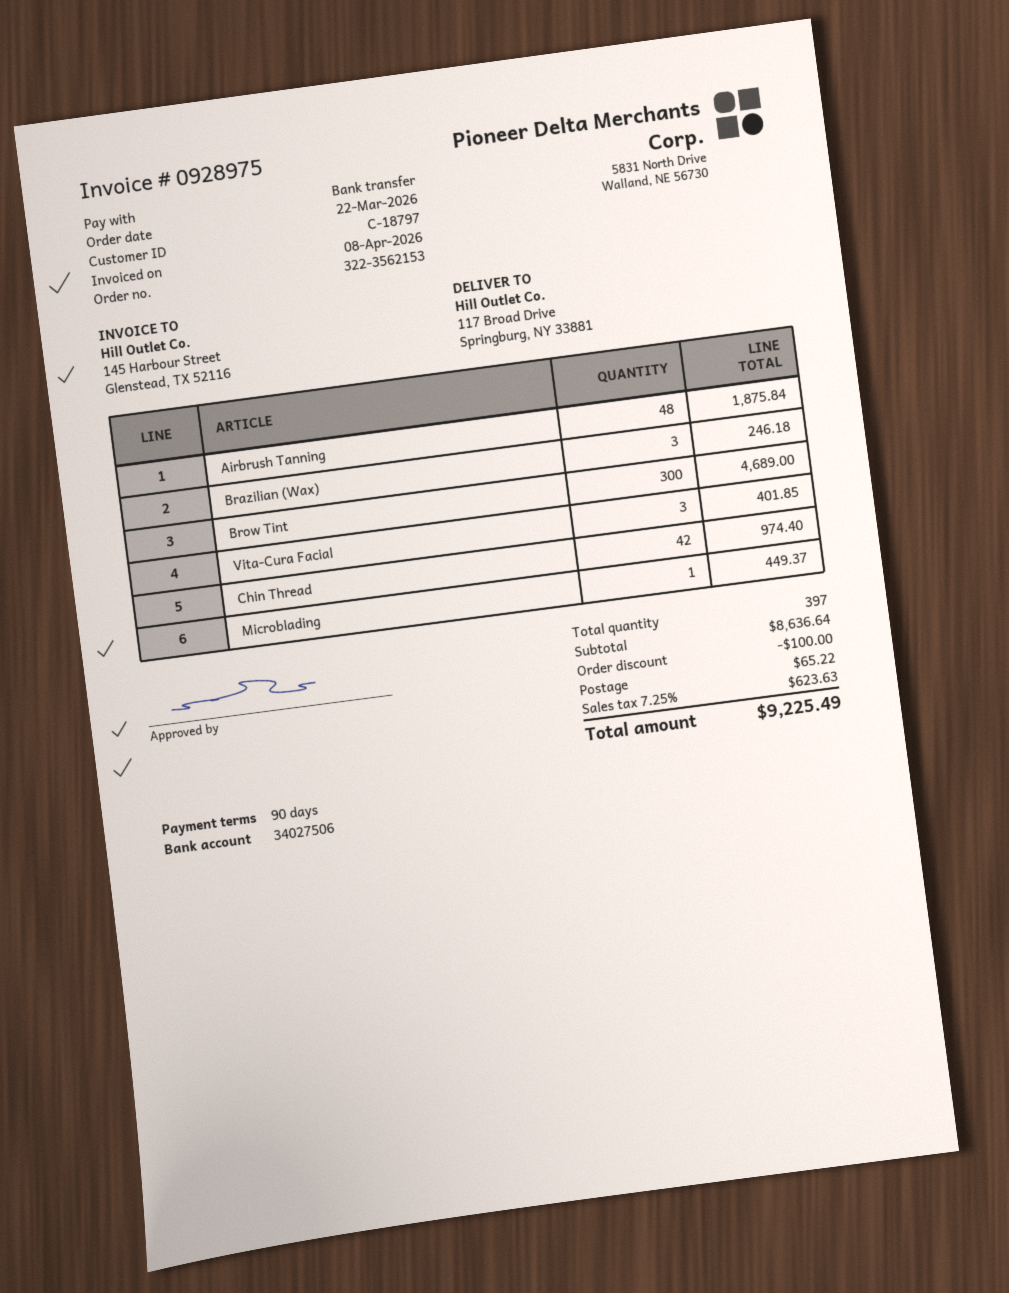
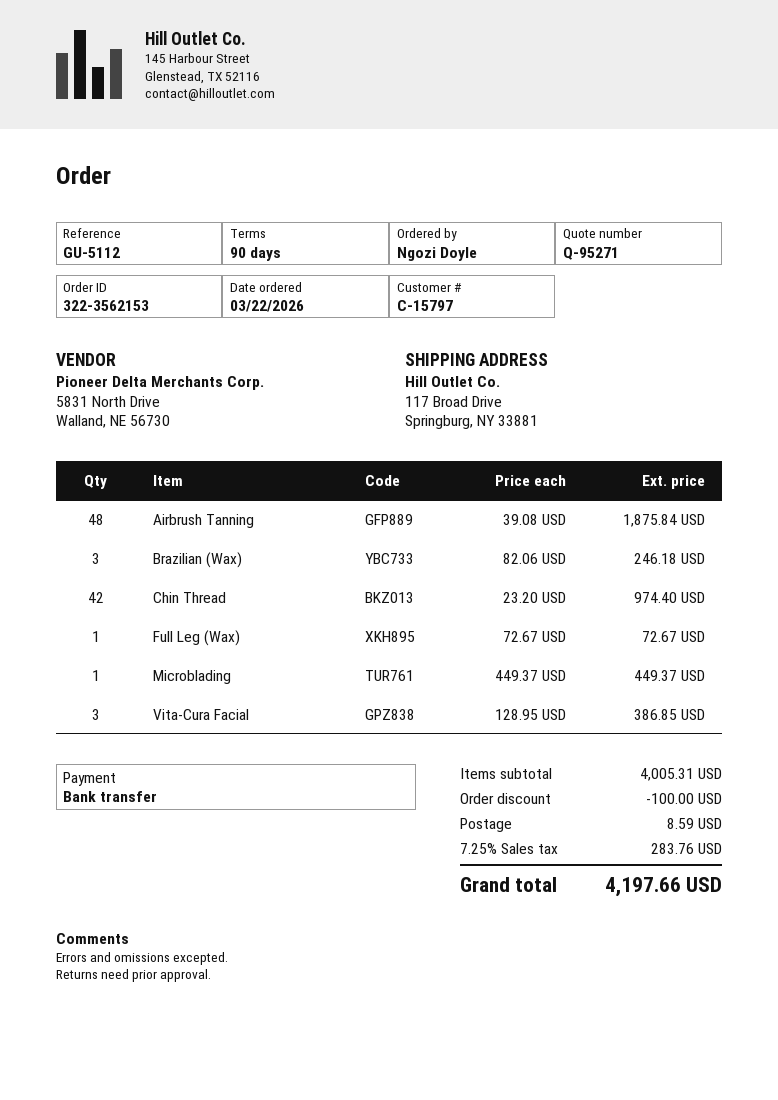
customer number: C-18797 -> C-15797
Brow Tint: 300 for 4689.00 -> none
Vita-Cura Facial: 3 for 401.85 -> 3 for 386.85
Full Leg (Wax): none -> 1 for 72.67
subtotal: 8636.64 -> 4005.31
shipping: 65.22 -> 8.59
tax: 7.25% = 623.63 -> 7.25% = 283.76
total: 9225.49 -> 4197.66

